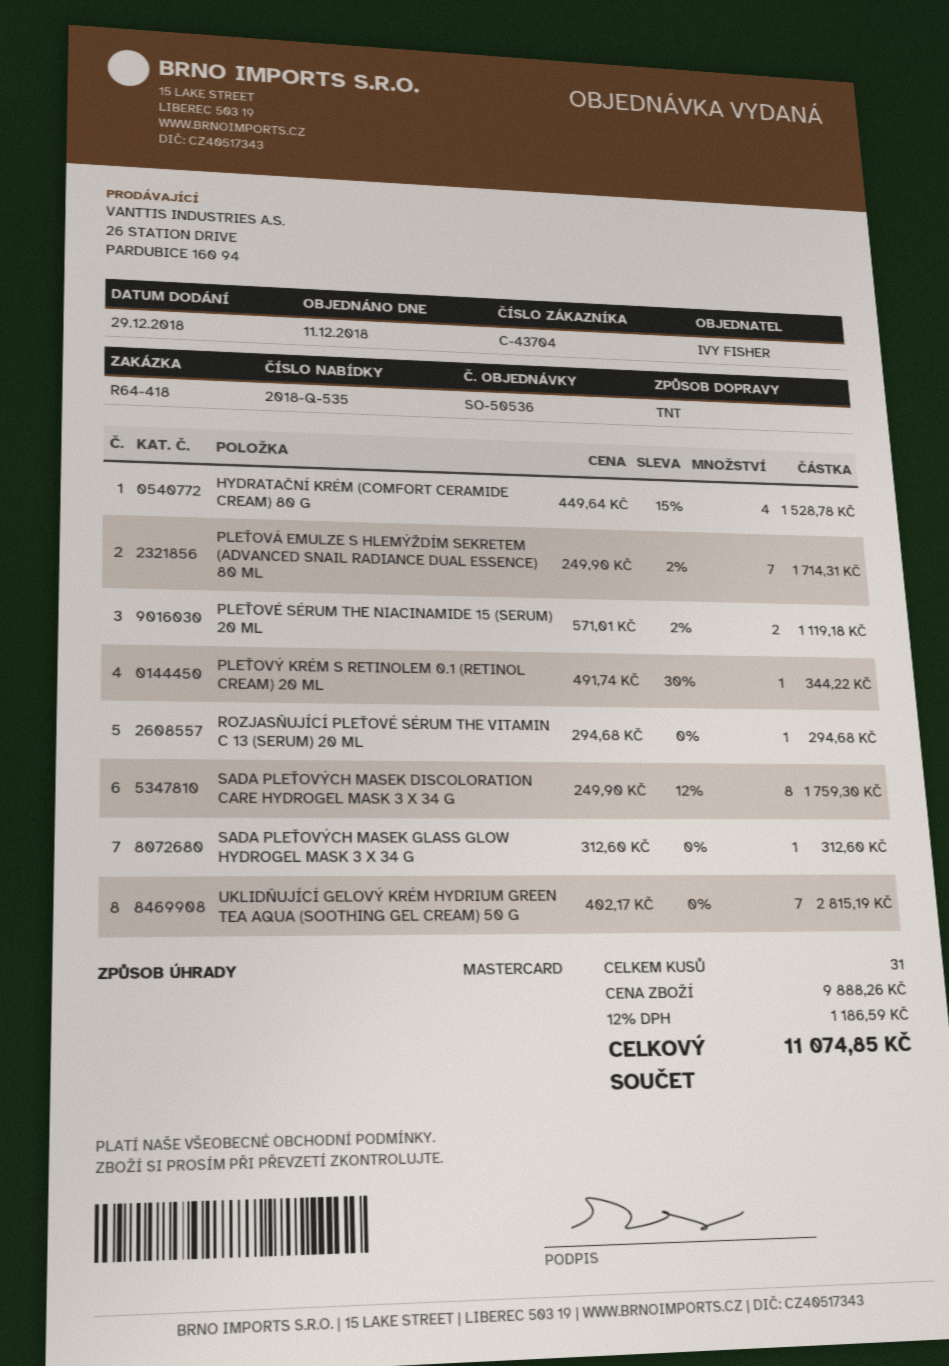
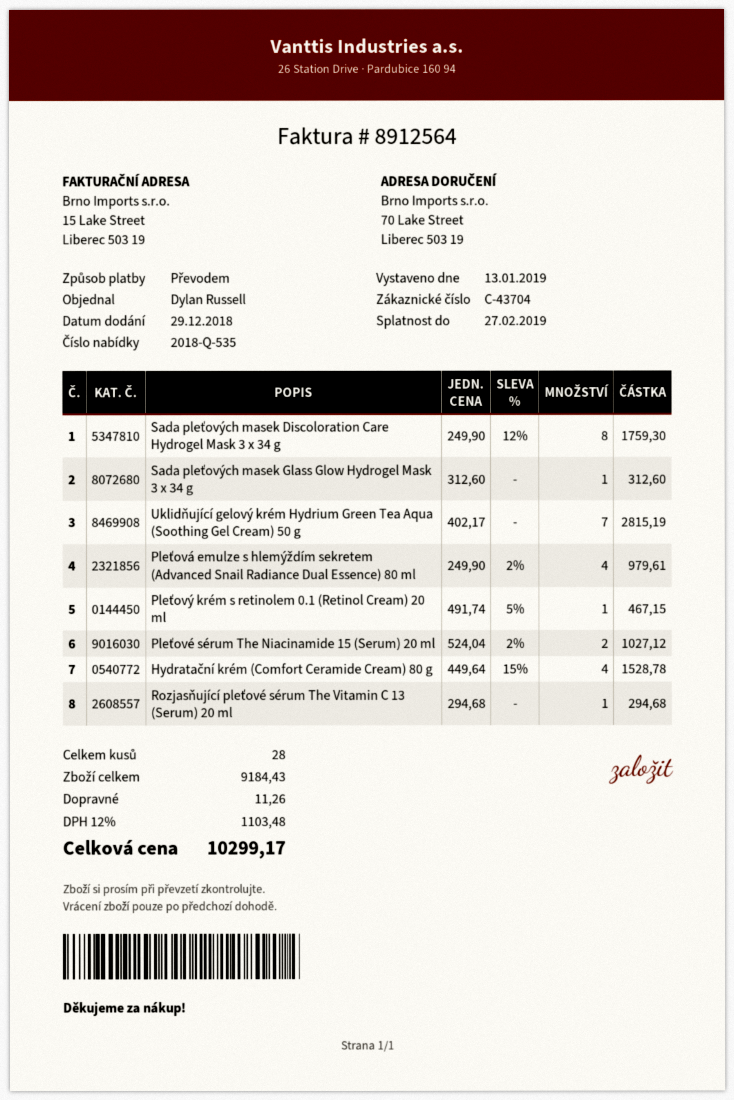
ordered by: IVY FISHER -> Dylan Russell
payment method: Mastercard -> bank transfer
PLEŤOVÁ EMULZE S HLEMÝŽDÍM SEKRETEM (ADVANCED SNAIL RADIANCE DUAL ESSENCE) 80 ML: 7 x 249.90 - 2% = 1714.31 -> 4 x 249.90 - 2% = 979.61
PLEŤOVÉ SÉRUM THE NIACINAMIDE 15 (SERUM) 20 ML: 2 x 571.01 - 2% = 1119.18 -> 2 x 524.04 - 2% = 1027.12
PLEŤOVÝ KRÉM S RETINOLEM 0.1 (RETINOL CREAM) 20 ML: 1 x 491.74 - 30% = 344.22 -> 1 x 491.74 - 5% = 467.15
total quantity: 31 -> 28
subtotal: 9888.26 -> 9184.43
shipping: none -> 11.26
tax: 12% = 1186.59 -> 12% = 1103.48
total: 11074.85 -> 10299.17

